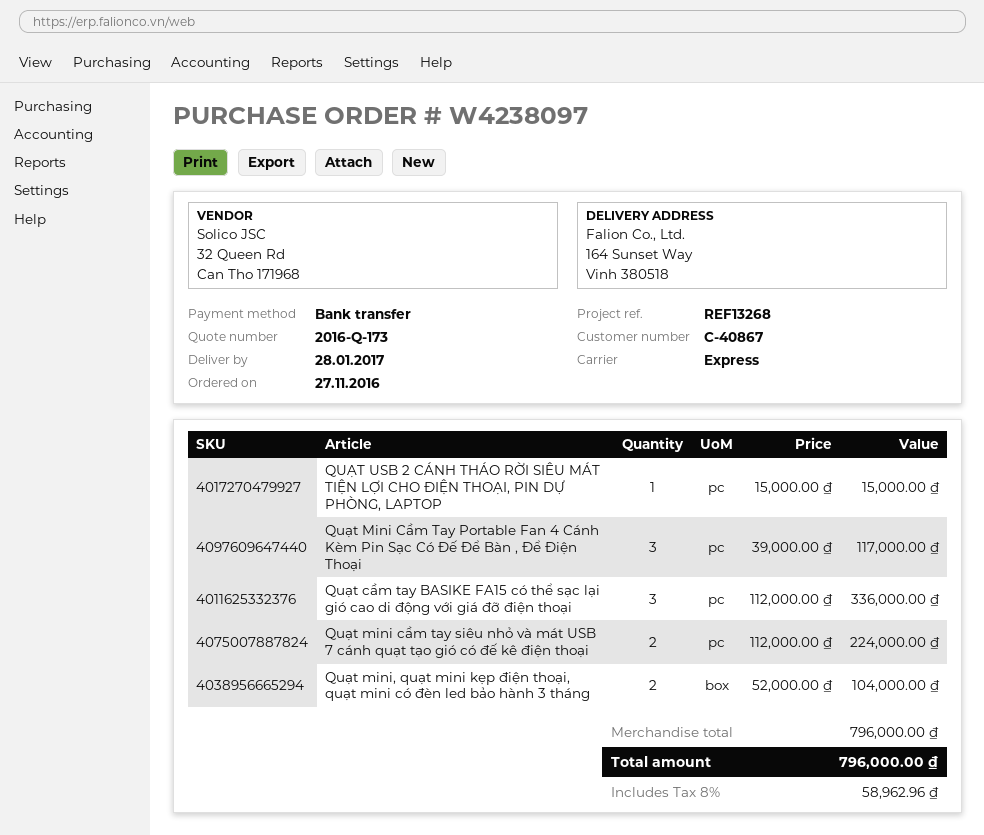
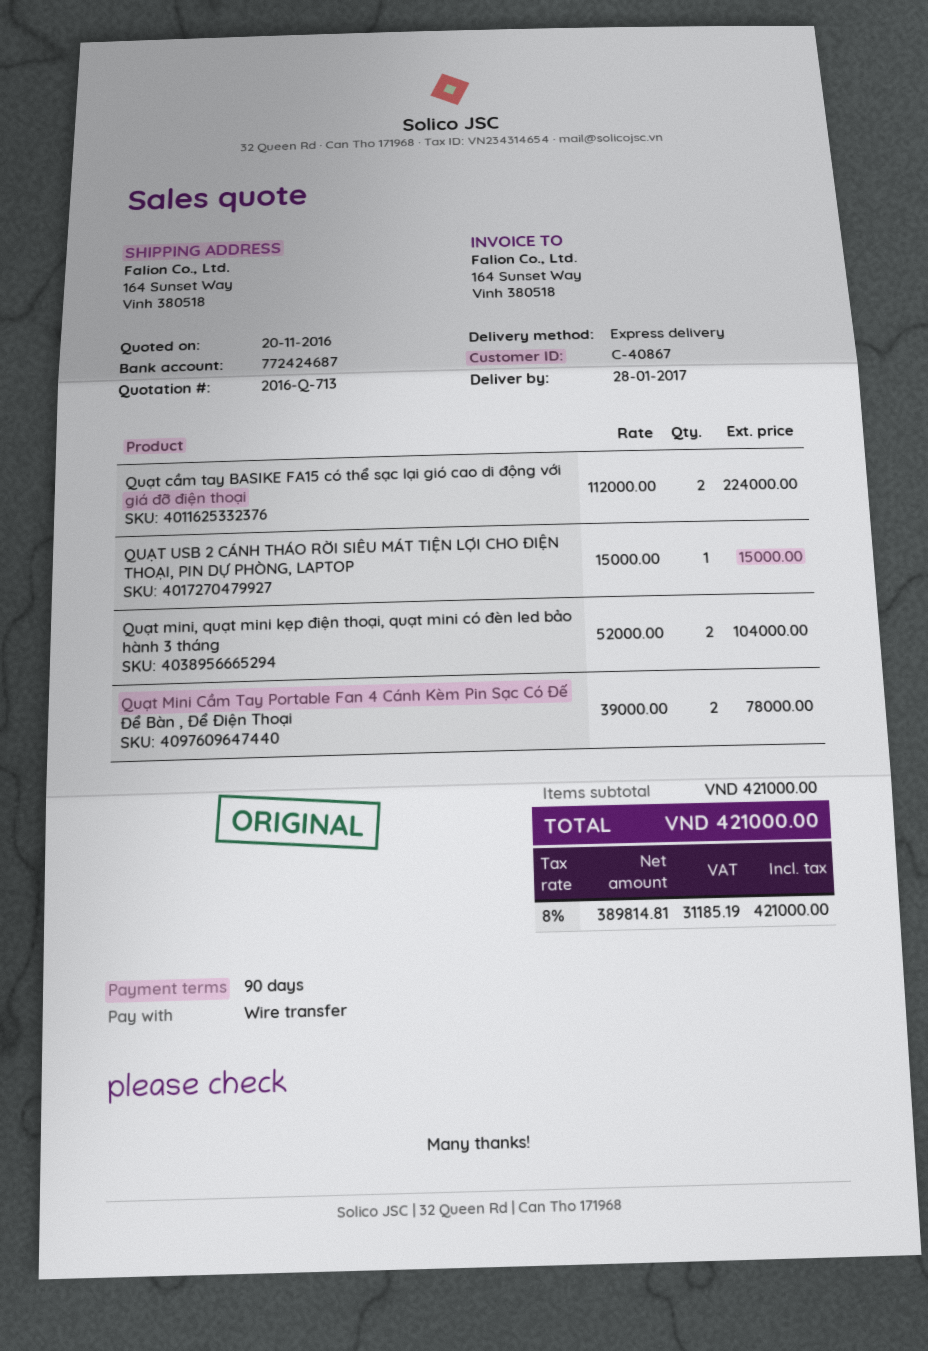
quote number: 2016-Q-173 -> 2016-Q-713
Quạt Mini Cầm Tay Portable Fan 4 Cánh Kèm Pin Sạc Có Đế Để Bàn , Để Điện Thoại: 3 x 39000.00 = 117000.00 -> 2 x 39000.00 = 78000.00
Quạt cầm tay BASIKE FA15 có thể sạc lại gió cao di động với giá đỡ điện thoại: 3 x 112000.00 = 336000.00 -> 2 x 112000.00 = 224000.00
Quạt mini cầm tay siêu nhỏ và mát USB 7 cánh quạt tạo gió có đế kê điện thoại: 2 x 112000.00 = 224000.00 -> none
subtotal: 796000.00 -> 421000.00
tax: 8% = 58962.96 -> 8% = 31185.19
total: 796000.00 -> 421000.00

